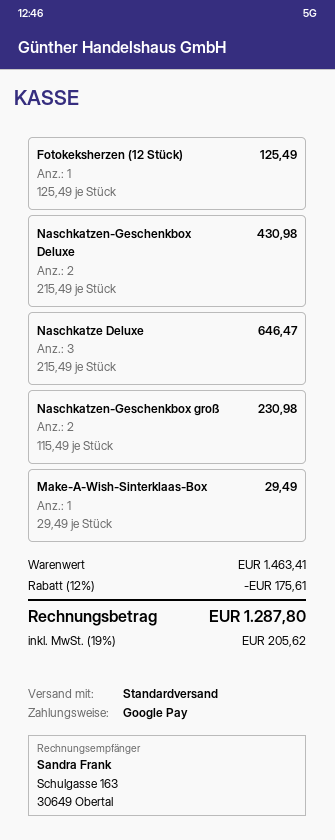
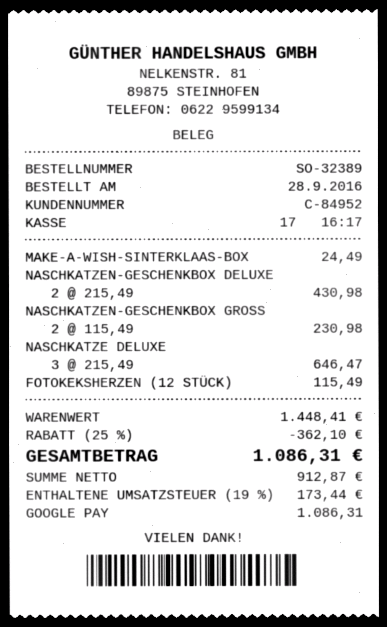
Fotokeksherzen (12 Stück): 1 x 125.49 = 125.49 -> 1 x 115.49 = 115.49
Make-A-Wish-Sinterklaas-Box: 1 x 29.49 = 29.49 -> 1 x 24.49 = 24.49
subtotal: 1463.41 -> 1448.41
discount: 12% = 175.61 -> 25% = 362.10
tax: 19% = 205.62 -> 19% = 173.44
total: 1287.80 -> 1086.31

